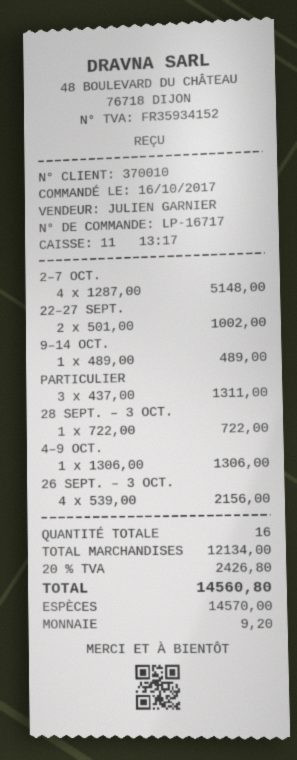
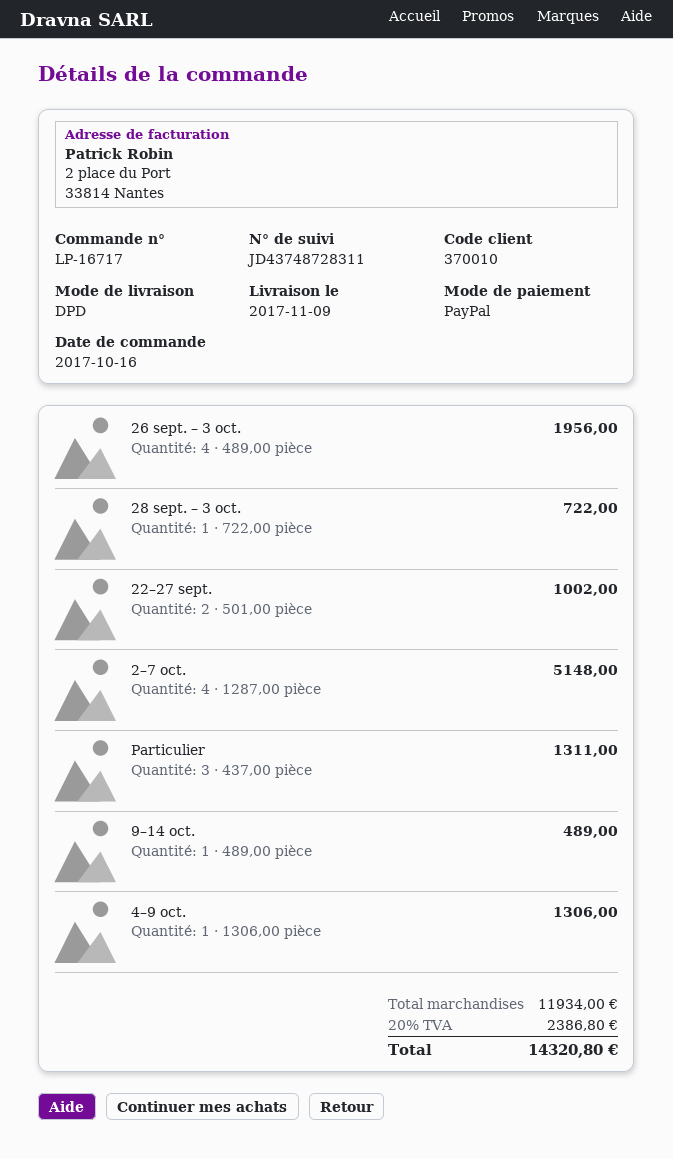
payment method: cash -> PayPal
26 SEPT. – 3 OCT.: 4 x 539.00 = 2156.00 -> 4 x 489.00 = 1956.00
subtotal: 12134.00 -> 11934.00
tax: 20% = 2426.80 -> 20% = 2386.80
total: 14560.80 -> 14320.80

